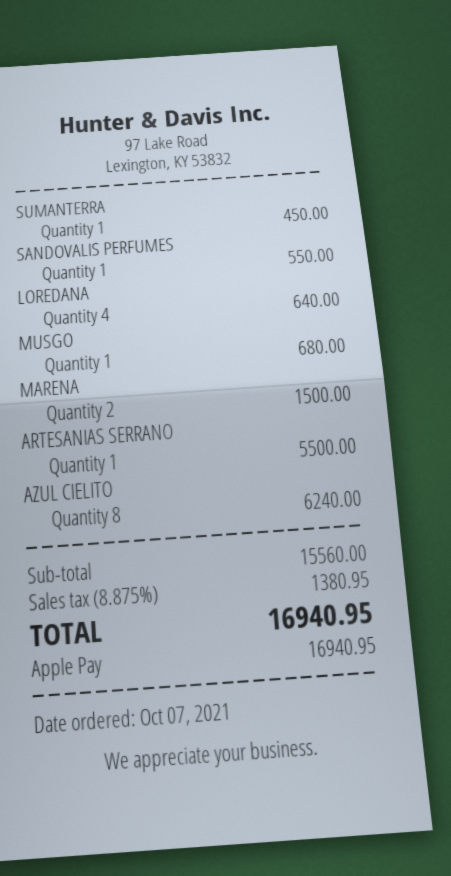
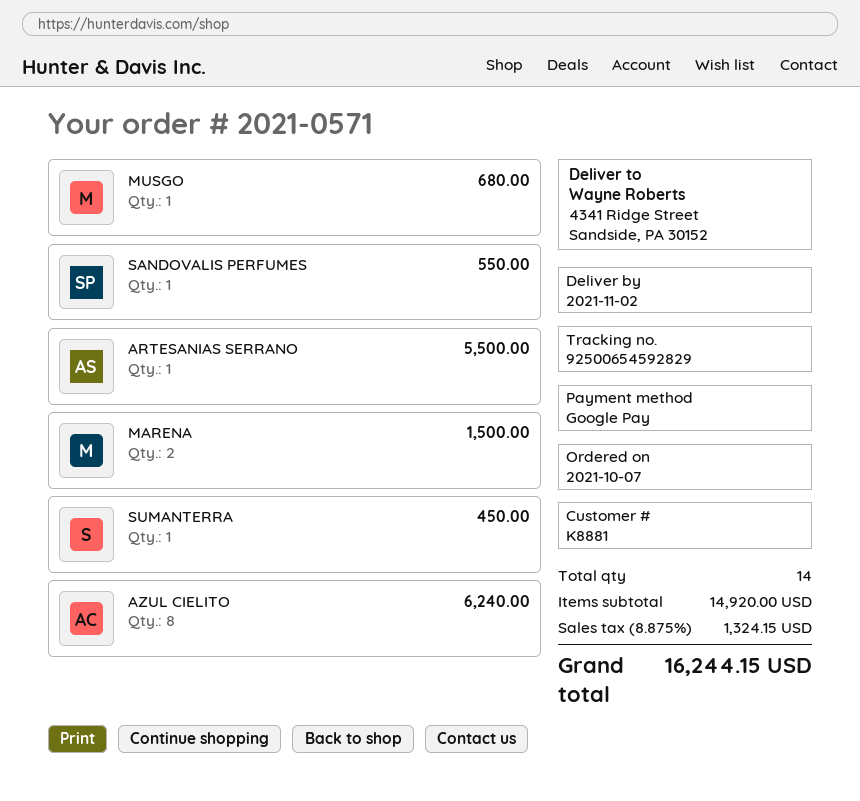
payment method: Apple Pay -> Google Pay
LOREDANA: 4 for 640.00 -> none
subtotal: 15560.00 -> 14920.00
tax: 8.875% = 1380.95 -> 8.875% = 1324.15
total: 16940.95 -> 16244.15

